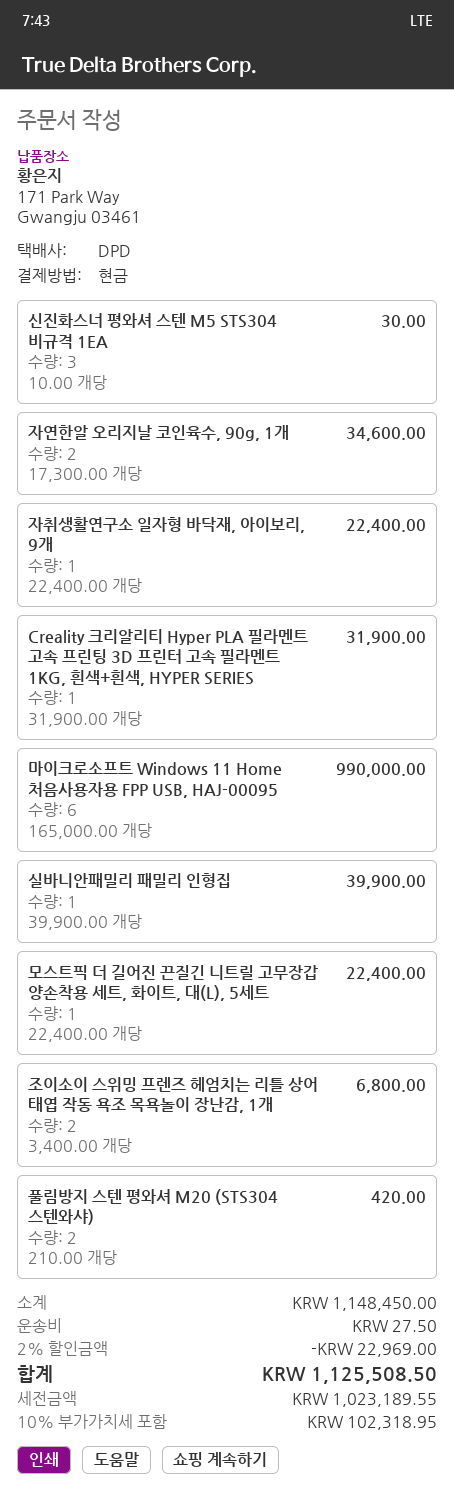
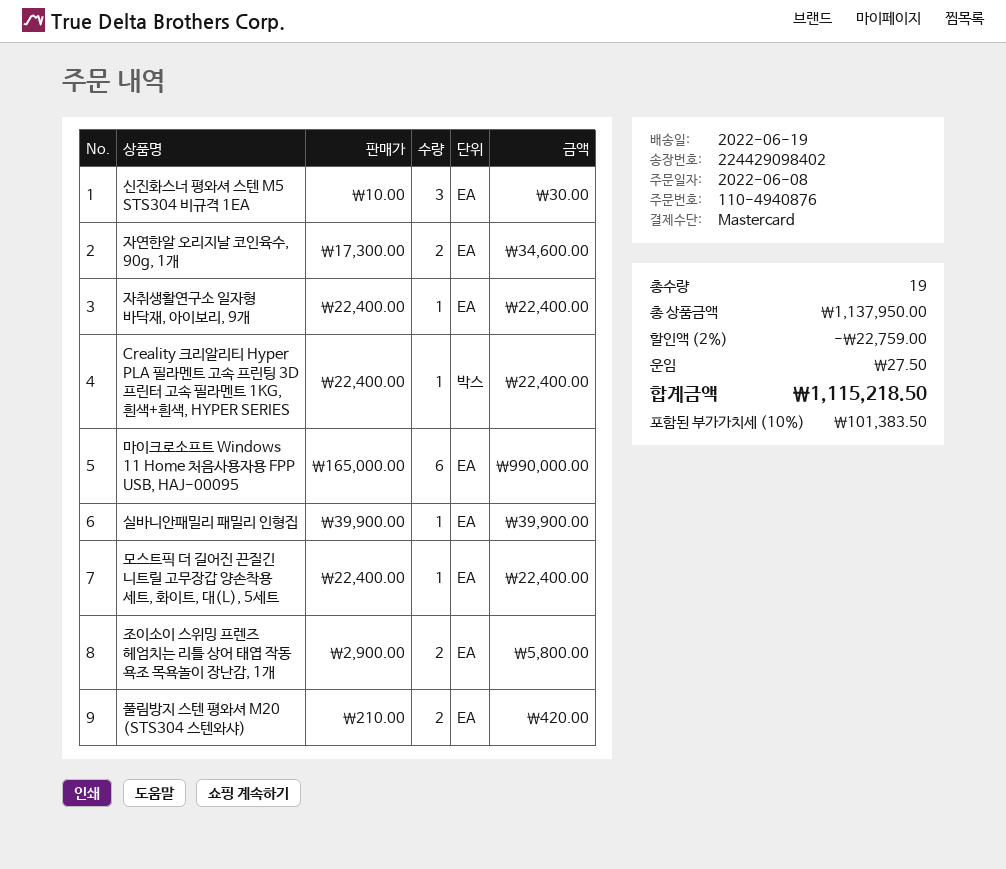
payment method: cash -> Mastercard
Creality 크리알리티 Hyper PLA 필라멘트 고속 프린팅 3D 프린터 고속 필라멘트 1KG, 흰색+흰색, HYPER SERIES: 1 x 31900.00 = 31900.00 -> 1 x 22400.00 = 22400.00
조이소이 스위밍 프렌즈 헤엄치는 리틀 상어 태엽 작동 욕조 목욕놀이 장난감, 1개: 2 x 3400.00 = 6800.00 -> 2 x 2900.00 = 5800.00
subtotal: 1148450.00 -> 1137950.00
discount: 2% = 22969.00 -> 2% = 22759.00
tax: 10% = 102318.95 -> 10% = 101383.50
total: 1125508.50 -> 1115218.50

